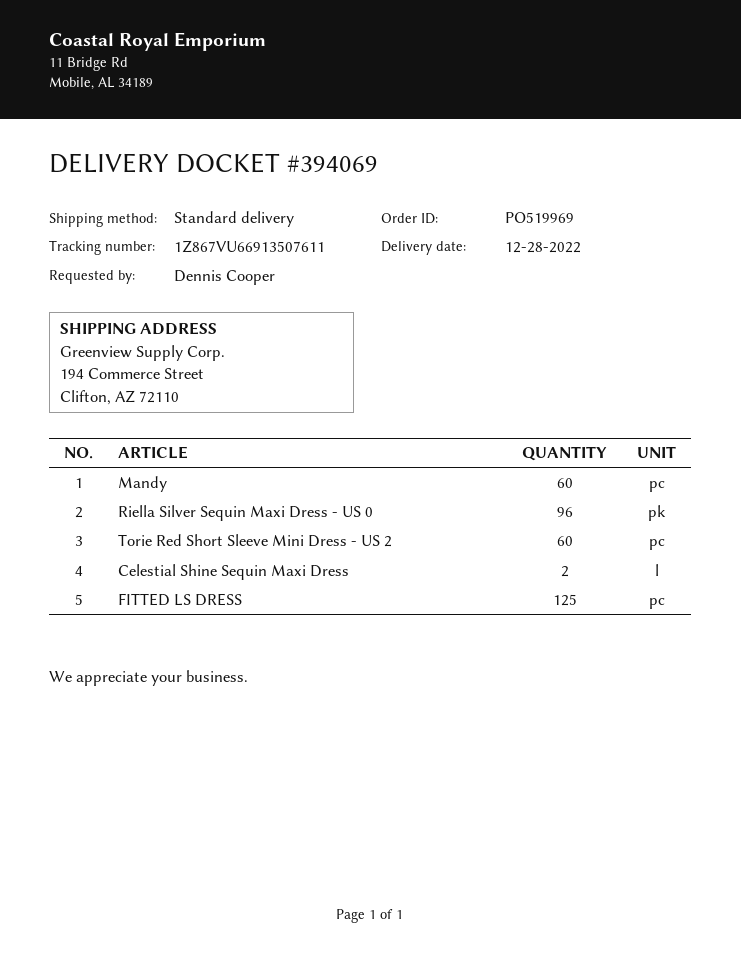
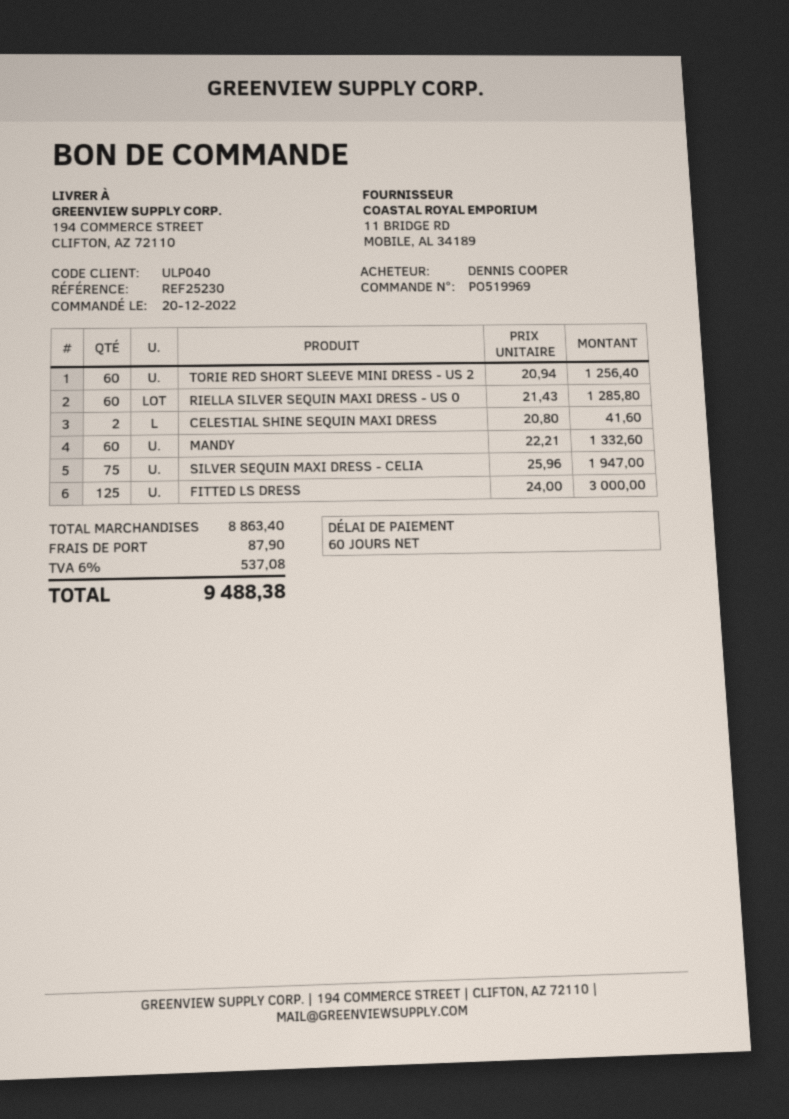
Riella Silver Sequin Maxi Dress - US 0: 96 -> 60
SILVER SEQUIN MAXI DRESS - CELIA: none -> 75

